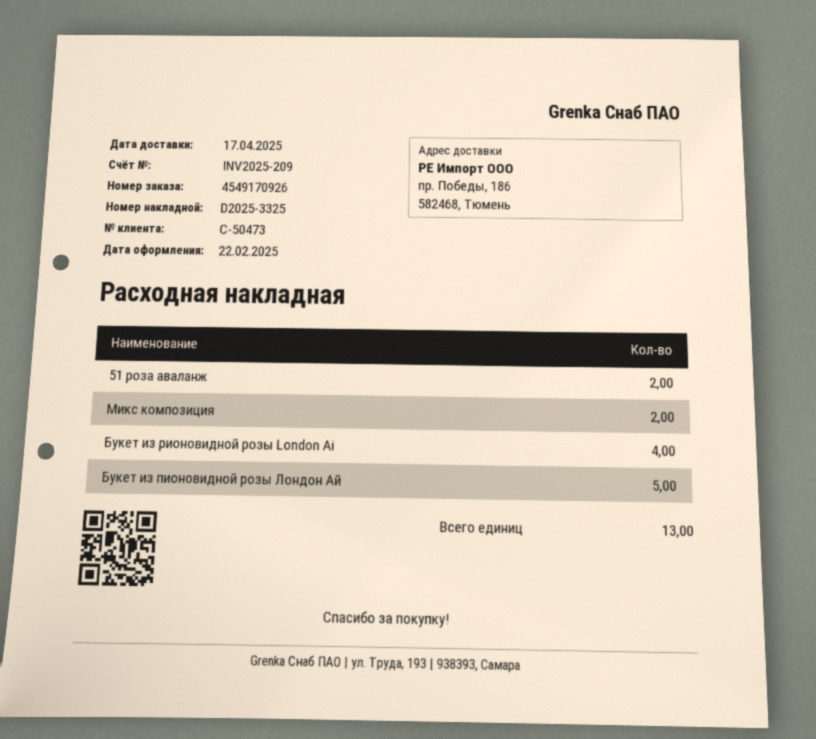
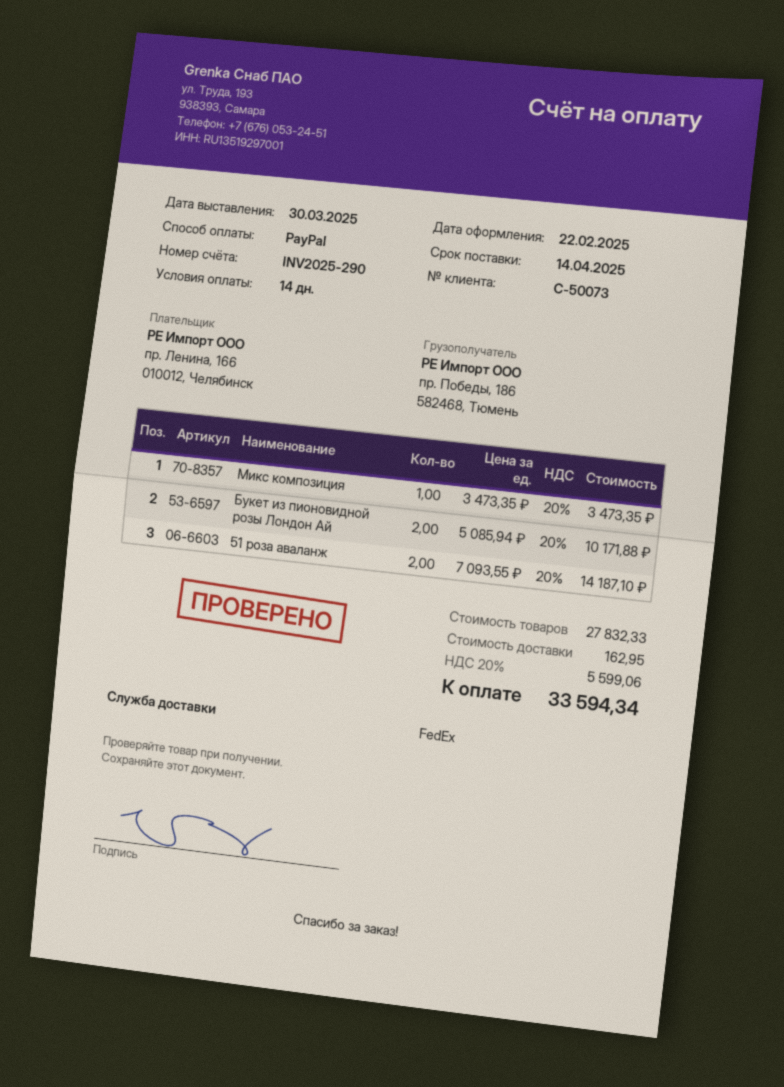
delivery date: 2025-04-17 -> 2025-04-14
invoice number: INV2025-209 -> INV2025-290
customer number: C-50473 -> C-50073
Микс композиция: 2 -> 1
Букет из рионовидной розы London Ai: 4 -> none
Букет из пионовидной розы Лондон Ай: 5 -> 2

